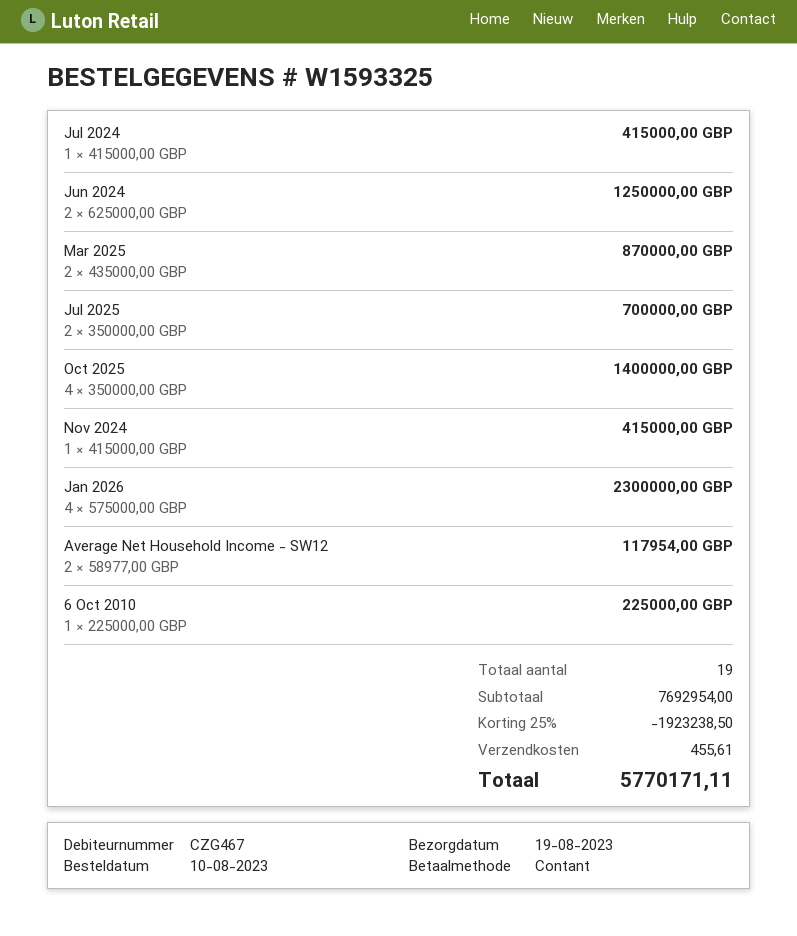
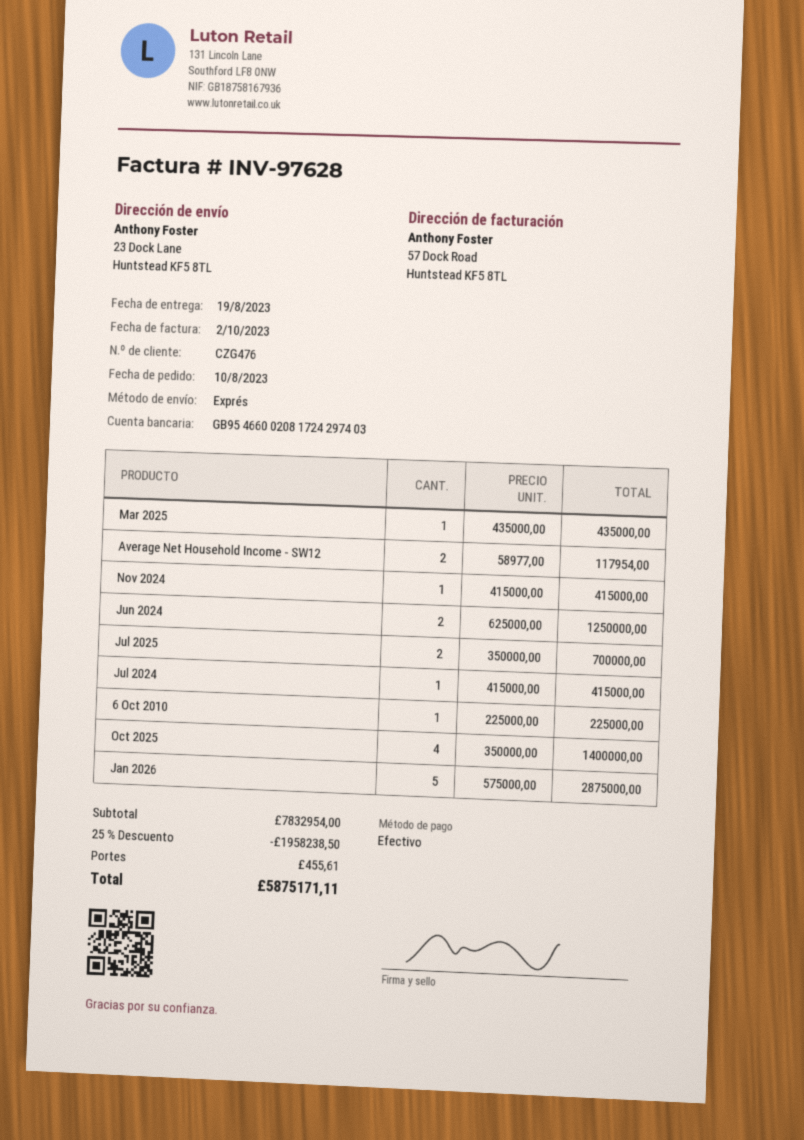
customer number: CZG467 -> CZG476
Mar 2025: 2 x 435000.00 = 870000.00 -> 1 x 435000.00 = 435000.00
Jan 2026: 4 x 575000.00 = 2300000.00 -> 5 x 575000.00 = 2875000.00
subtotal: 7692954.00 -> 7832954.00
discount: 25% = 1923238.50 -> 25% = 1958238.50
total: 5770171.11 -> 5875171.11

